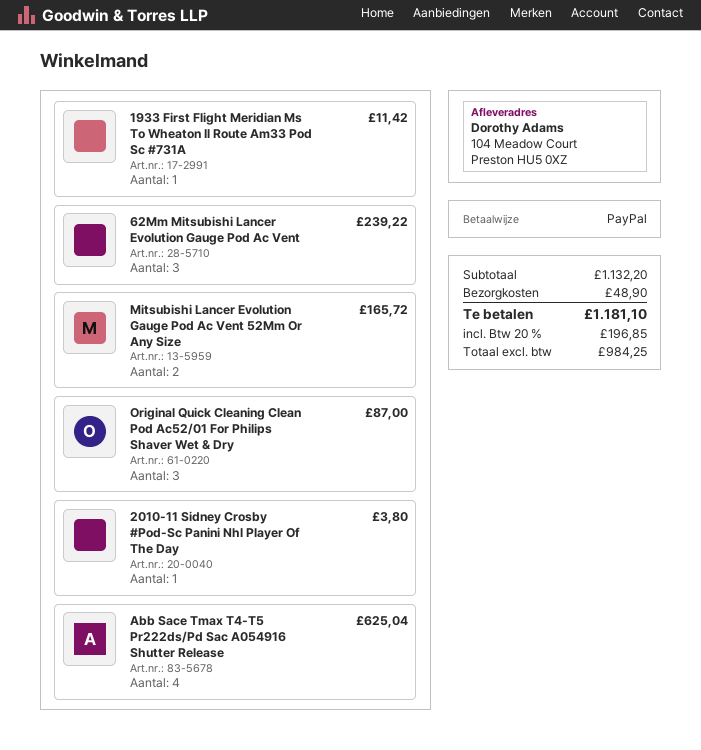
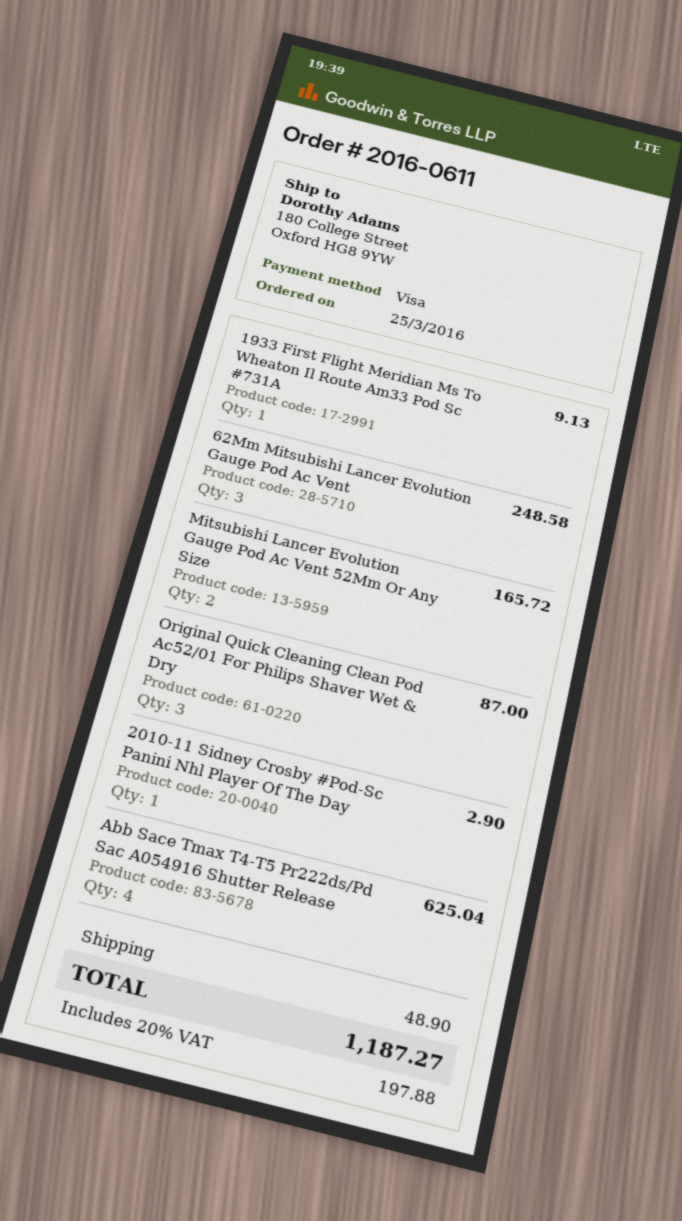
payment method: PayPal -> Visa
ship to: 104 Meadow Court, Preston HU5 0XZ -> 180 College Street, Oxford HG8 9YW
1933 First Flight Meridian Ms To Wheaton Il Route Am33 Pod Sc #731A: 1 for 11.42 -> 1 for 9.13
62Mm Mitsubishi Lancer Evolution Gauge Pod Ac Vent: 3 for 239.22 -> 3 for 248.58
2010-11 Sidney Crosby #Pod-Sc Panini Nhl Player Of The Day: 1 for 3.80 -> 1 for 2.90
tax: 20% = 196.85 -> 20% = 197.88
total: 1181.10 -> 1187.27

